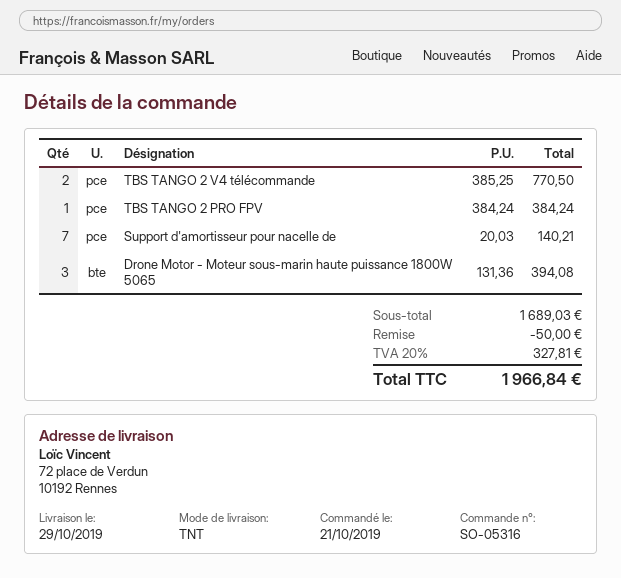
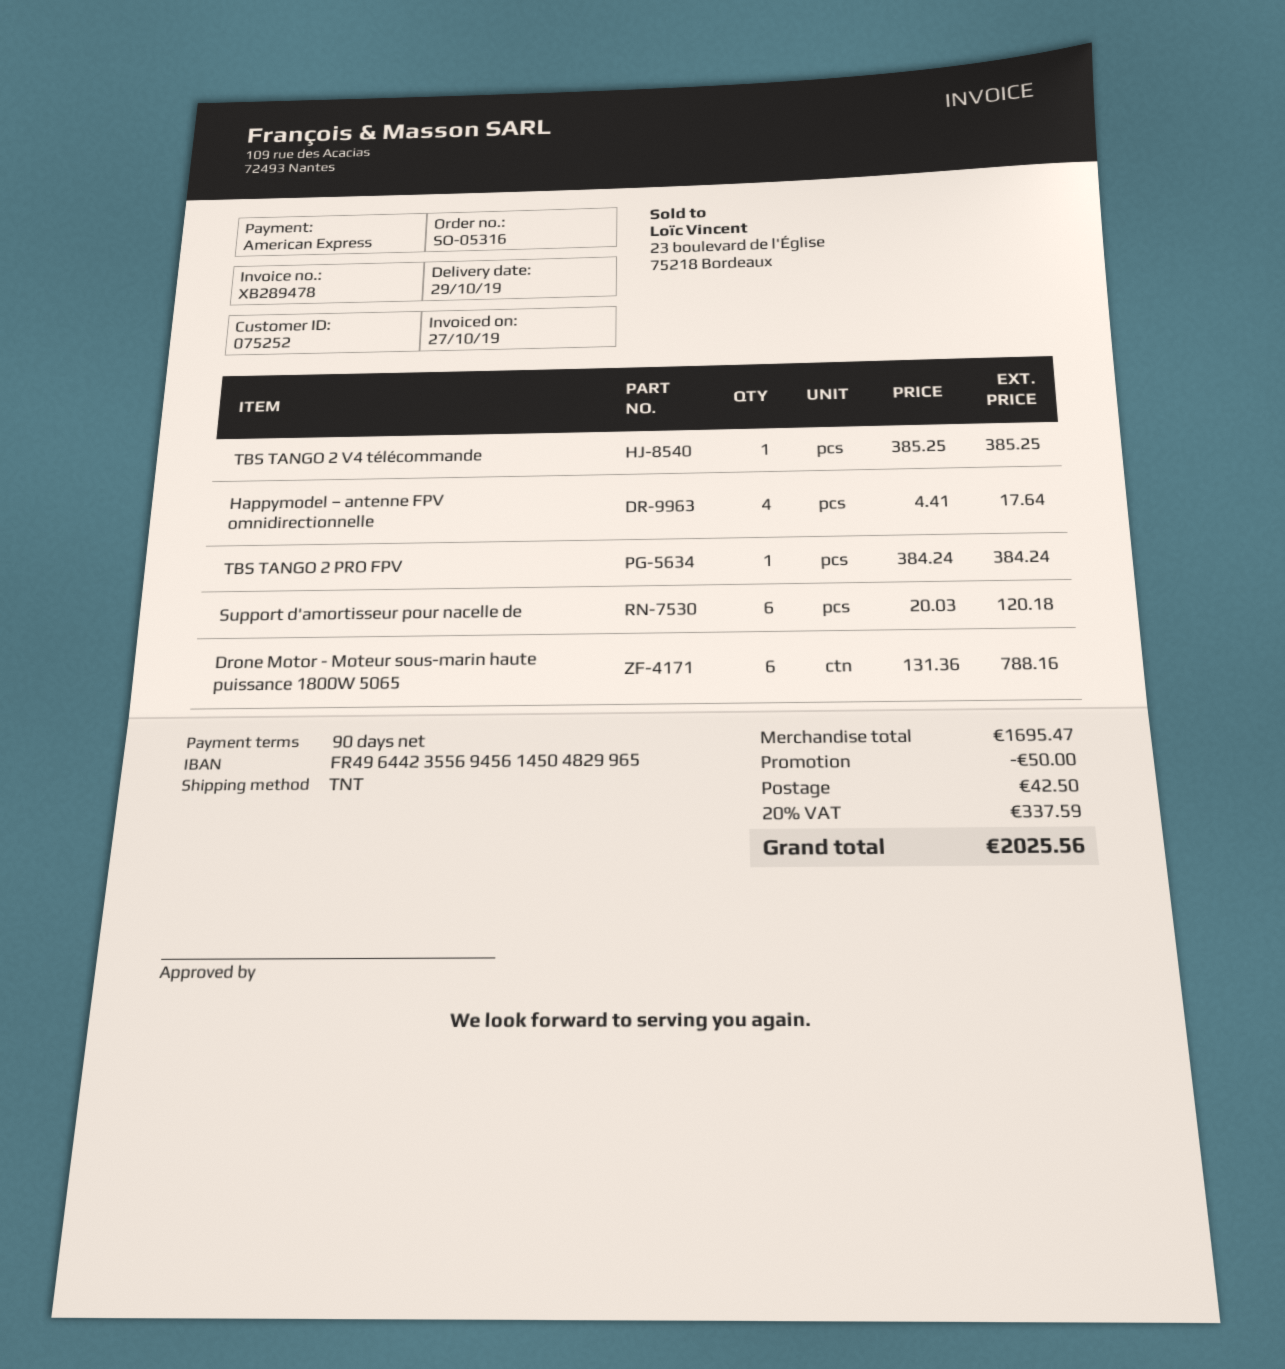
TBS TANGO 2 V4 télécommande: 2 x 385.25 = 770.50 -> 1 x 385.25 = 385.25
Support d'amortisseur pour nacelle de: 7 x 20.03 = 140.21 -> 6 x 20.03 = 120.18
Drone Motor - Moteur sous-marin haute puissance 1800W 5065: 3 x 131.36 = 394.08 -> 6 x 131.36 = 788.16
Happymodel – antenne FPV omnidirectionnelle: none -> 4 x 4.41 = 17.64
subtotal: 1689.03 -> 1695.47
shipping: none -> 42.50
tax: 20% = 327.81 -> 20% = 337.59
total: 1966.84 -> 2025.56

